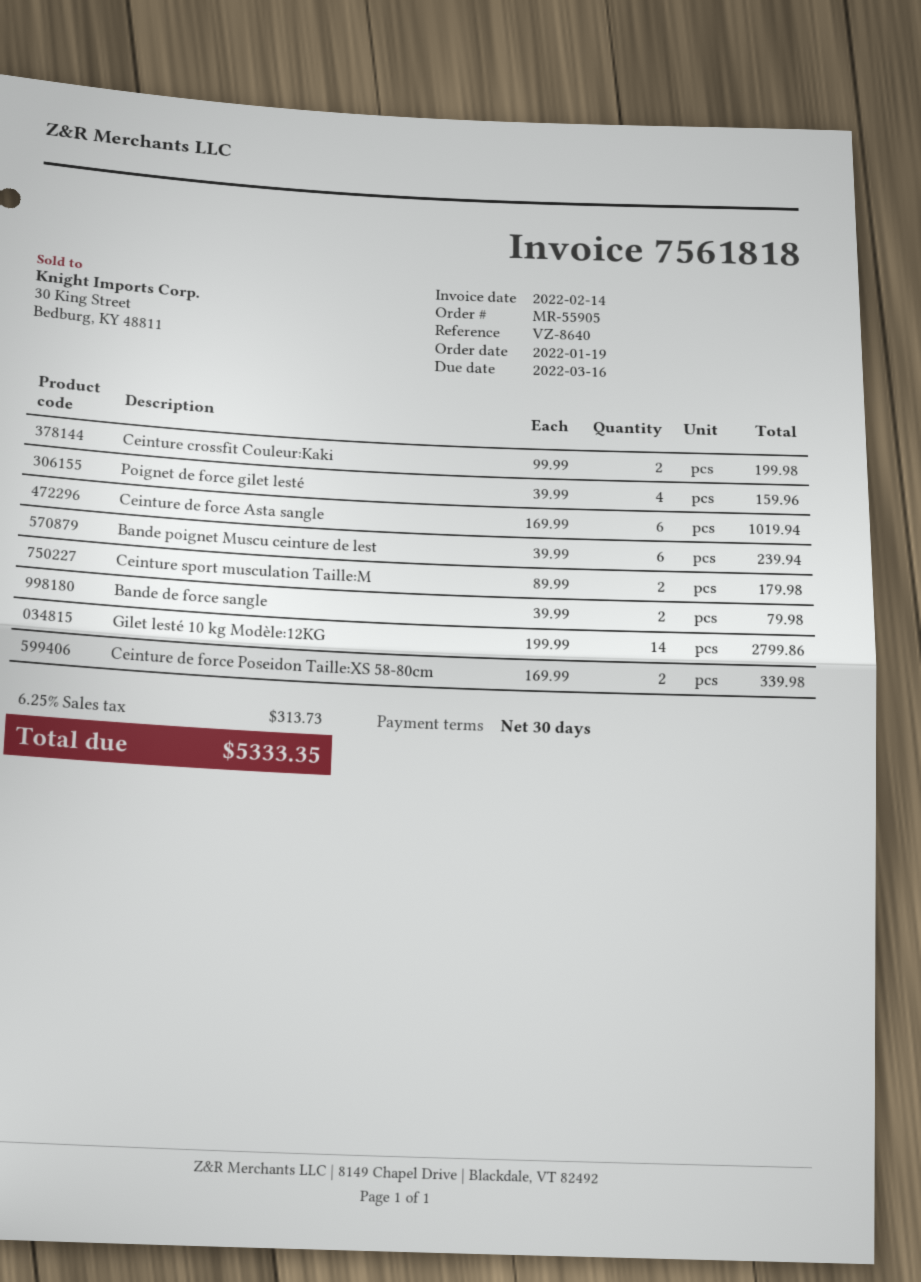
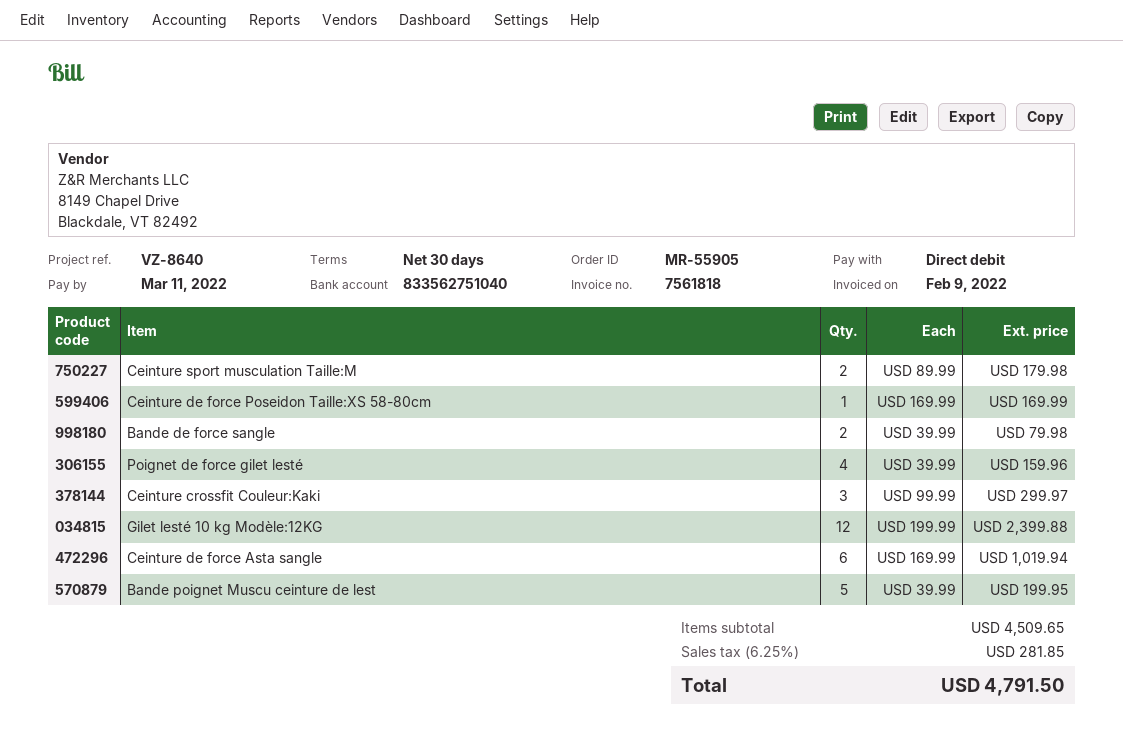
invoice date: 2022-02-14 -> 2022-02-09
due date: 2022-03-16 -> 2022-03-11
Ceinture crossfit Couleur:Kaki: 2 x 99.99 = 199.98 -> 3 x 99.99 = 299.97
Bande poignet Muscu ceinture de lest: 6 x 39.99 = 239.94 -> 5 x 39.99 = 199.95
Gilet lesté 10 kg Modèle:12KG: 14 x 199.99 = 2799.86 -> 12 x 199.99 = 2399.88
Ceinture de force Poseidon Taille:XS 58-80cm: 2 x 169.99 = 339.98 -> 1 x 169.99 = 169.99
tax: 6.25% = 313.73 -> 6.25% = 281.85
total: 5333.35 -> 4791.50

